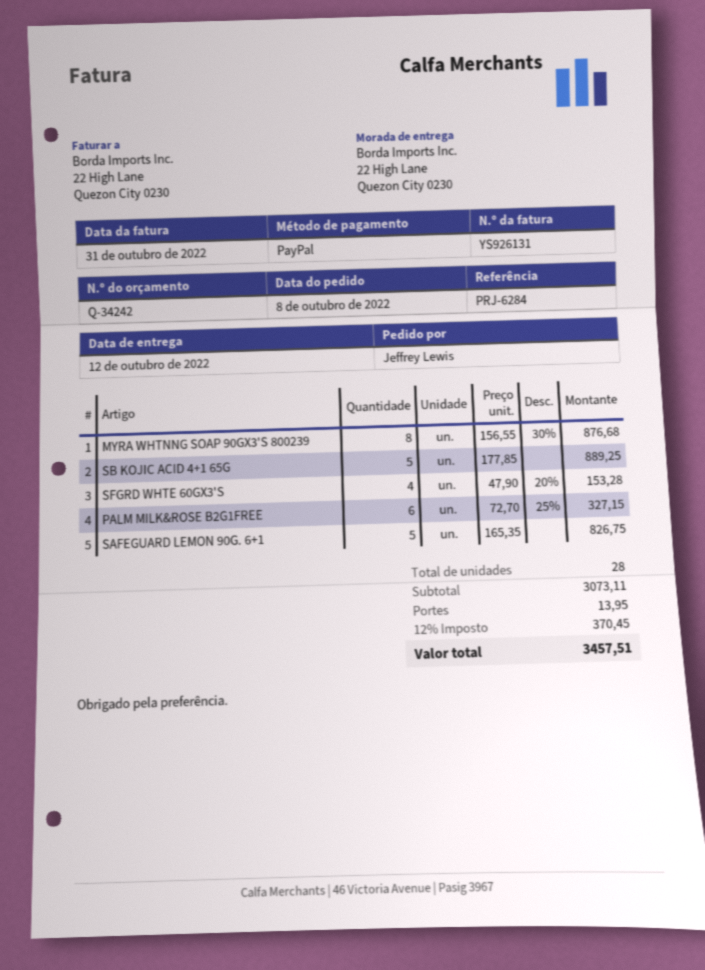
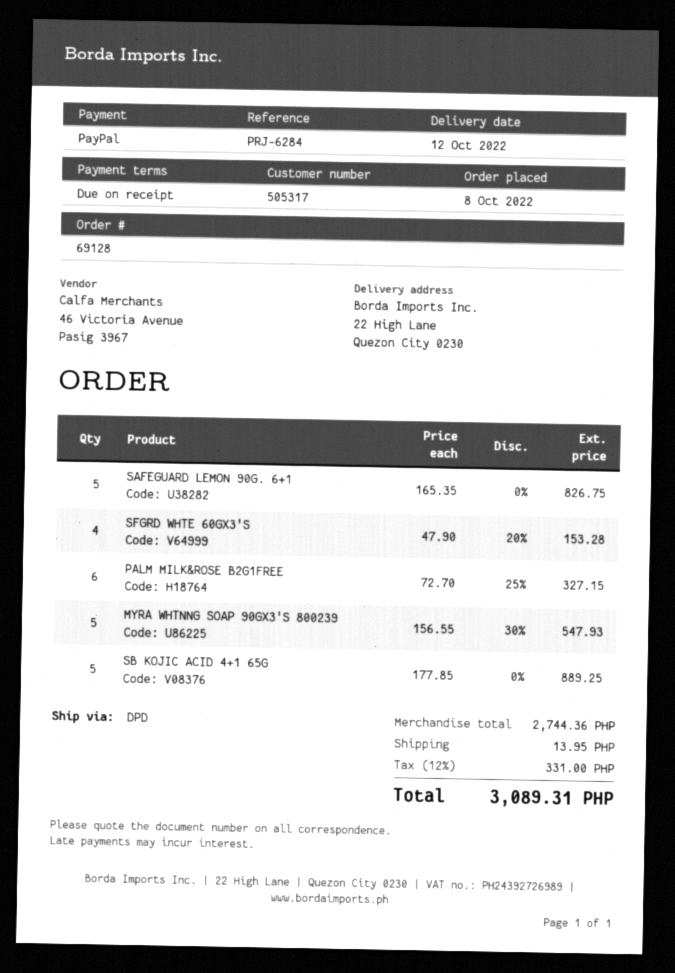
MYRA WHTNNG SOAP 90GX3'S 800239: 8 x 156.55 - 30% = 876.68 -> 5 x 156.55 - 30% = 547.93
subtotal: 3073.11 -> 2744.36
tax: 12% = 370.45 -> 12% = 331.00
total: 3457.51 -> 3089.31

